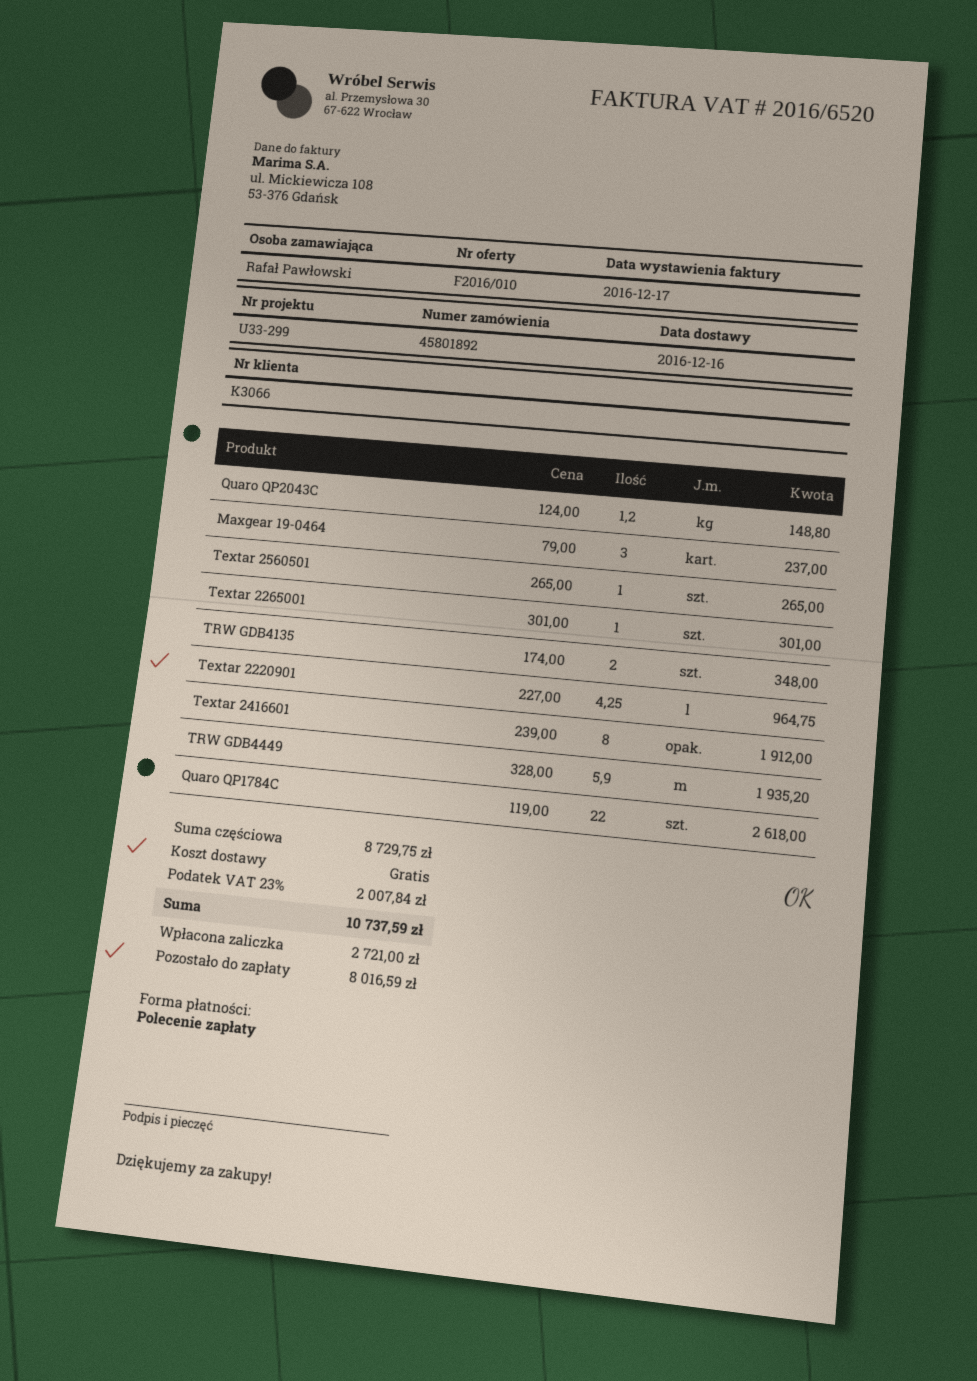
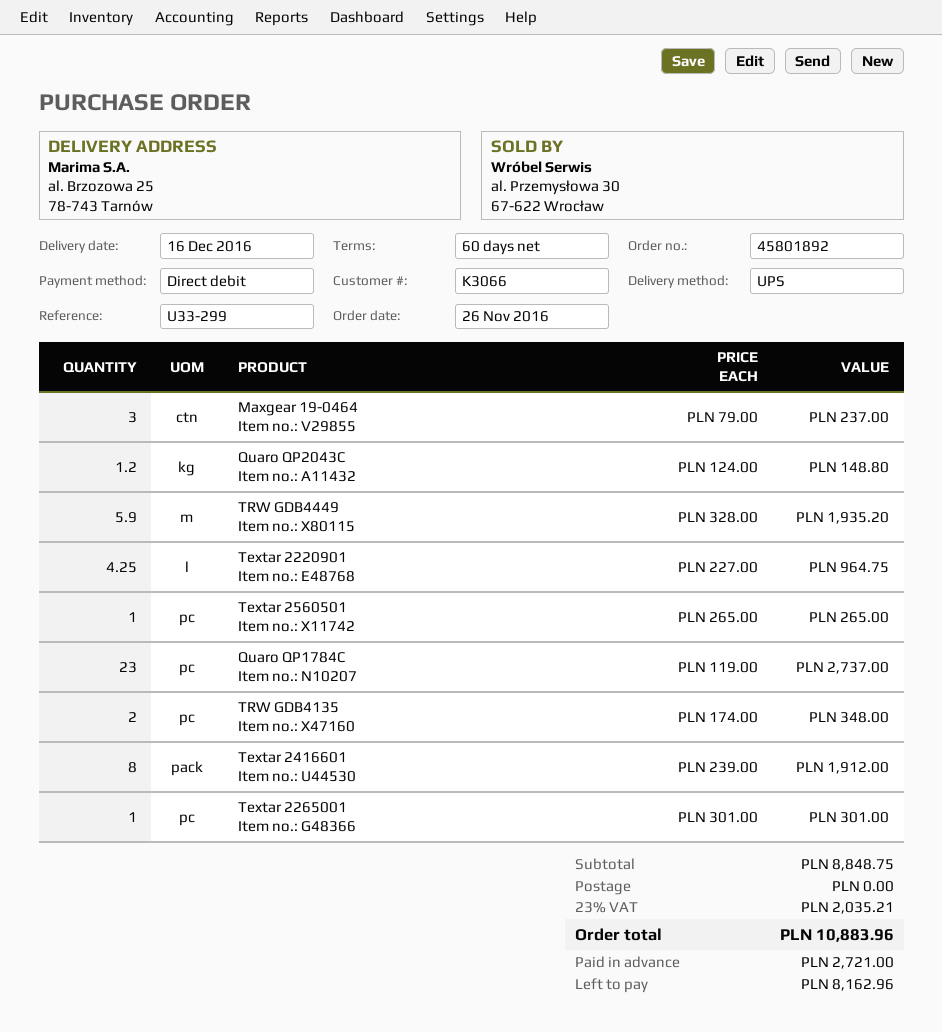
Quaro QP1784C: 22 x 119.00 = 2618.00 -> 23 x 119.00 = 2737.00
subtotal: 8729.75 -> 8848.75
tax: 23% = 2007.84 -> 23% = 2035.21
total: 10737.59 -> 10883.96
balance: 8016.59 -> 8162.96

